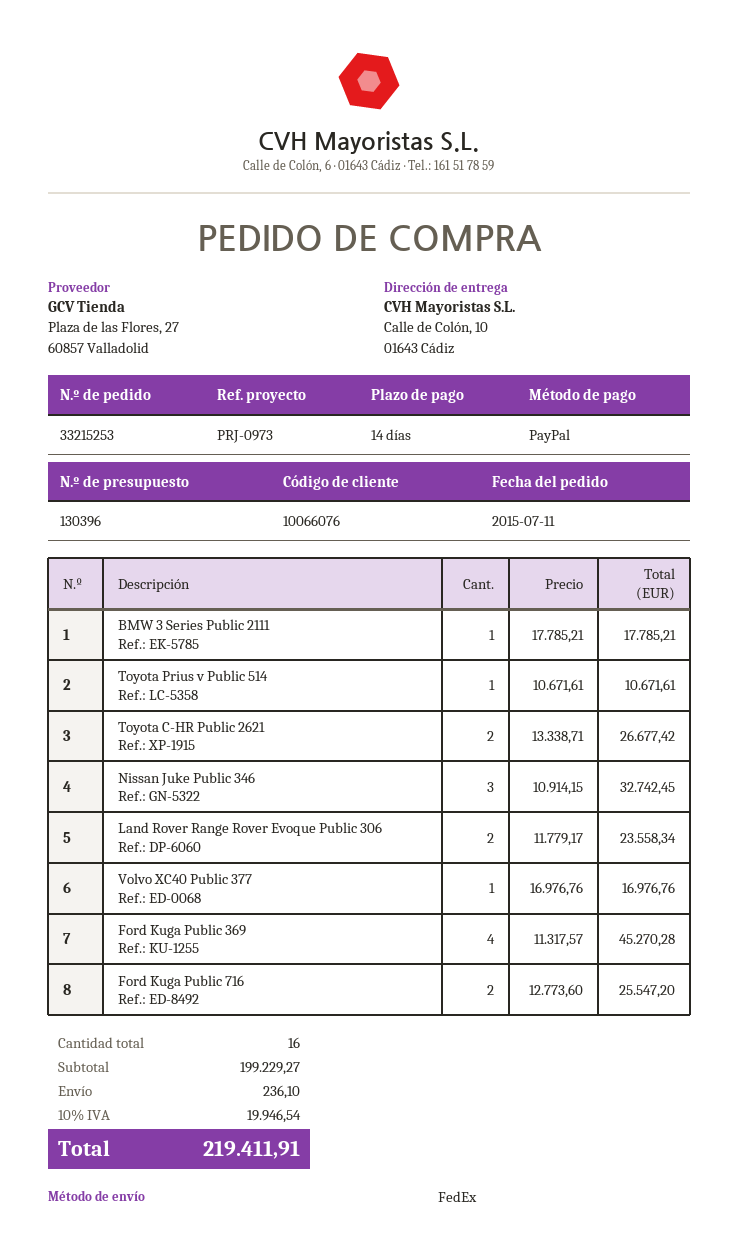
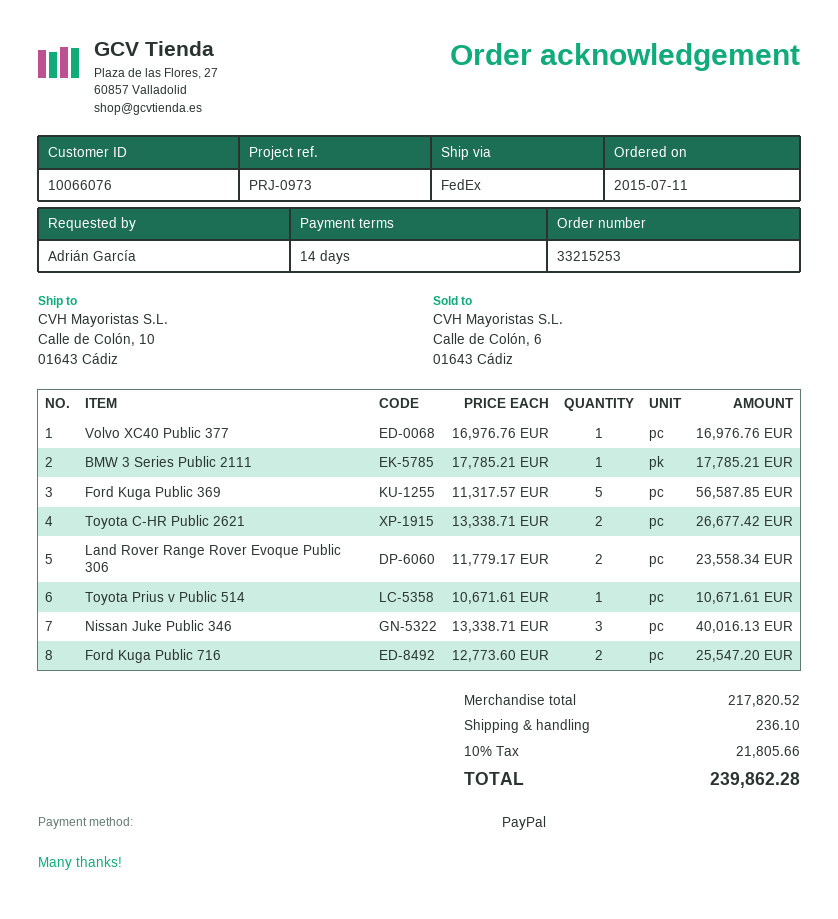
Nissan Juke Public 346: 3 x 10914.15 = 32742.45 -> 3 x 13338.71 = 40016.13
Ford Kuga Public 369: 4 x 11317.57 = 45270.28 -> 5 x 11317.57 = 56587.85
subtotal: 199229.27 -> 217820.52
tax: 10% = 19946.54 -> 10% = 21805.66
total: 219411.91 -> 239862.28

